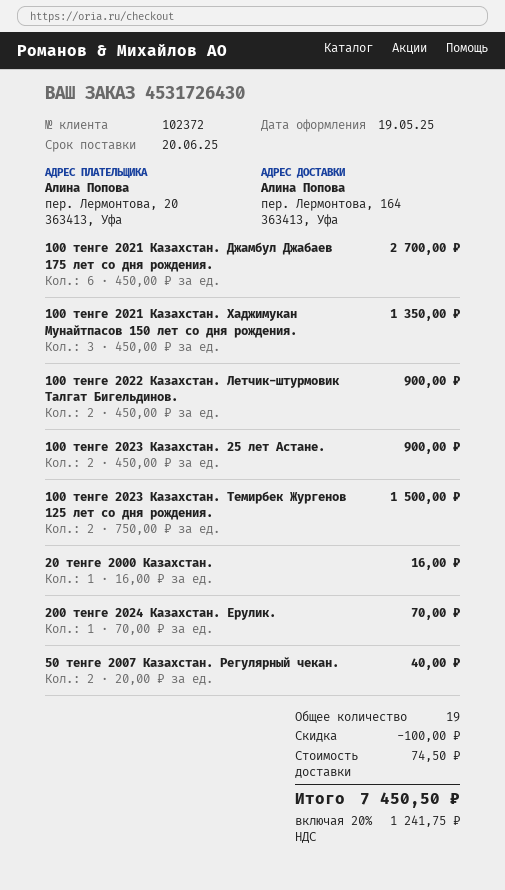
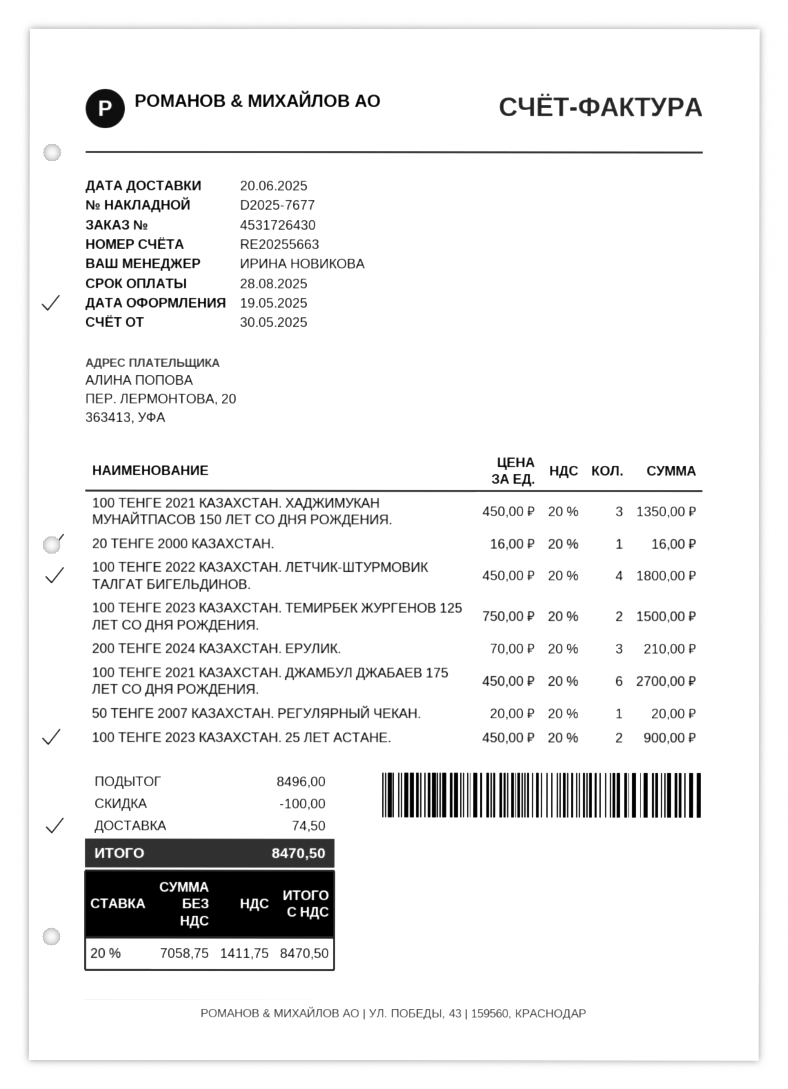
100 тенге 2022 Казахстан. Летчик-штурмовик Талгат Бигельдинов.: 2 x 450.00 = 900.00 -> 4 x 450.00 = 1800.00
200 тенге 2024 Казахстан. Ерулик.: 1 x 70.00 = 70.00 -> 3 x 70.00 = 210.00
50 тенге 2007 Казахстан. Регулярный чекан.: 2 x 20.00 = 40.00 -> 1 x 20.00 = 20.00
tax: 20% = 1241.75 -> 20% = 1411.75
total: 7450.50 -> 8470.50

